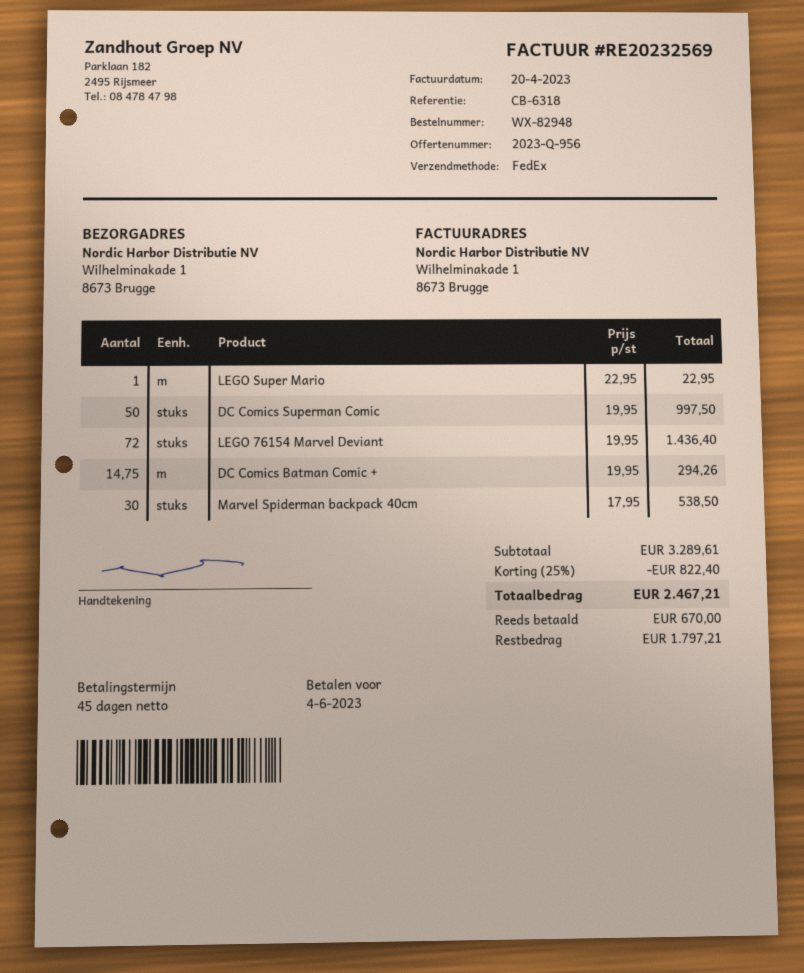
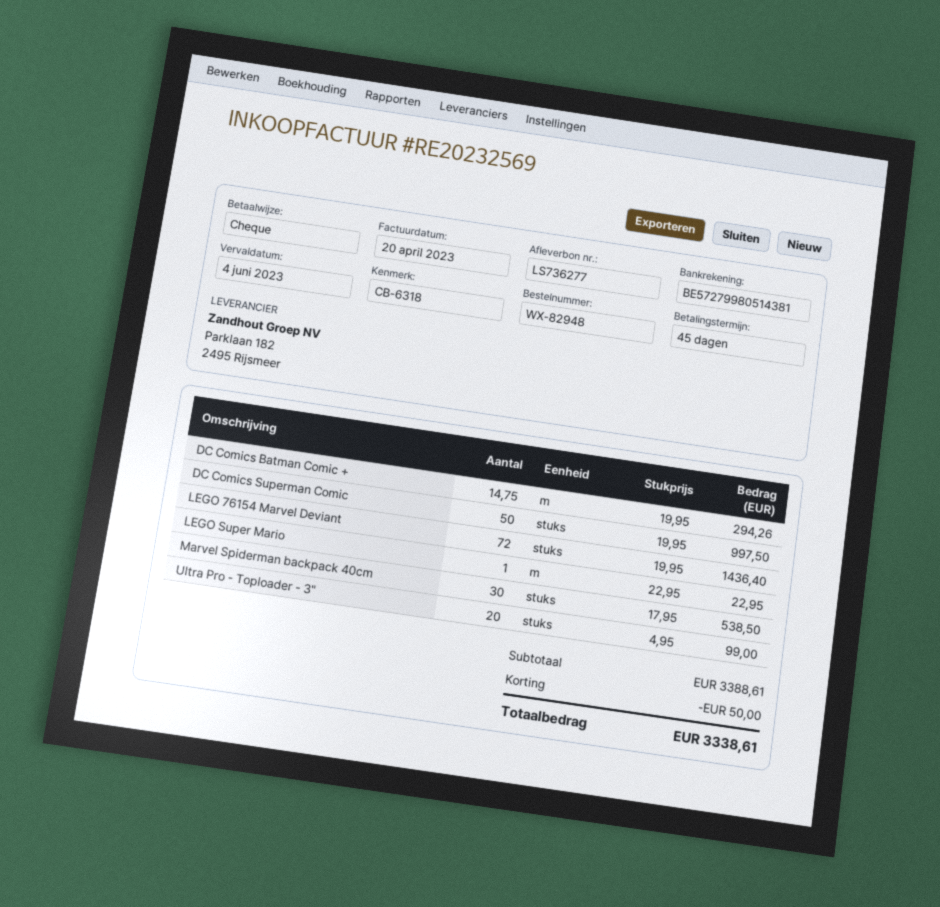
Ultra Pro - Toploader - 3": none -> 20 x 4.95 = 99.00
subtotal: 3289.61 -> 3388.61
discount: 822.40 -> 50.00
total: 2467.21 -> 3338.61

